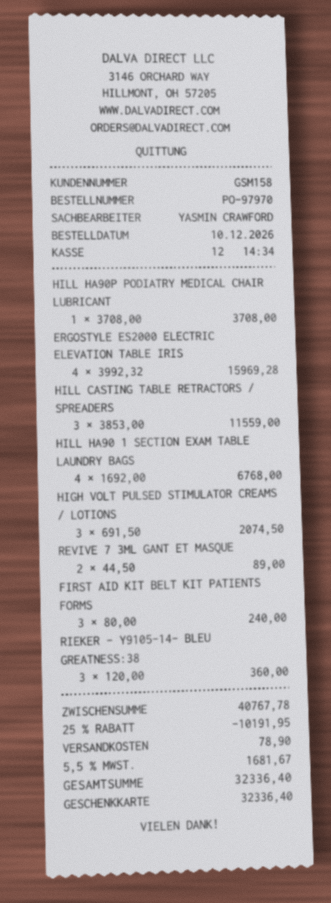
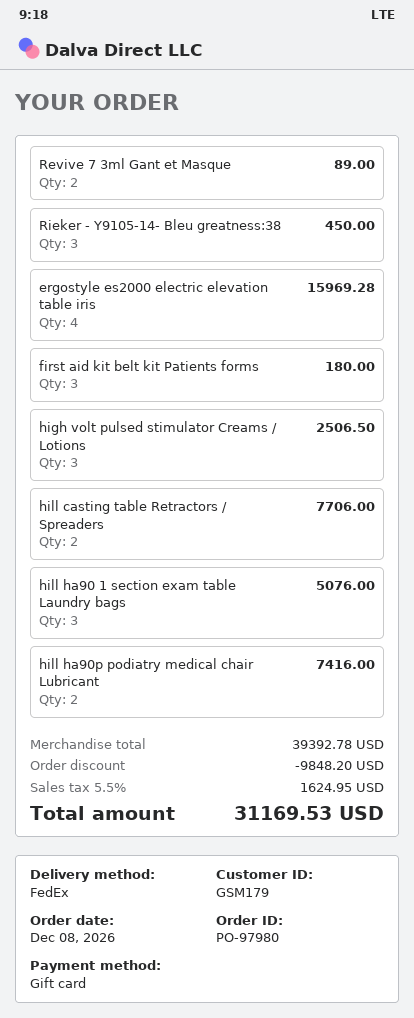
order number: PO-97970 -> PO-97980
order date: 2026-12-10 -> 2026-12-08
customer number: GSM158 -> GSM179
HILL HA90P PODIATRY MEDICAL CHAIR LUBRICANT: 1 for 3708.00 -> 2 for 7416.00
HILL CASTING TABLE RETRACTORS / SPREADERS: 3 for 11559.00 -> 2 for 7706.00
HILL HA90 1 SECTION EXAM TABLE LAUNDRY BAGS: 4 for 6768.00 -> 3 for 5076.00
HIGH VOLT PULSED STIMULATOR CREAMS / LOTIONS: 3 for 2074.50 -> 3 for 2506.50
FIRST AID KIT BELT KIT PATIENTS FORMS: 3 for 240.00 -> 3 for 180.00
RIEKER - Y9105-14- BLEU GREATNESS:38: 3 for 360.00 -> 3 for 450.00
subtotal: 40767.78 -> 39392.78
discount: 10191.95 -> 9848.20
shipping: 78.90 -> none
tax: 5.5% = 1681.67 -> 5.5% = 1624.95
total: 32336.40 -> 31169.53

